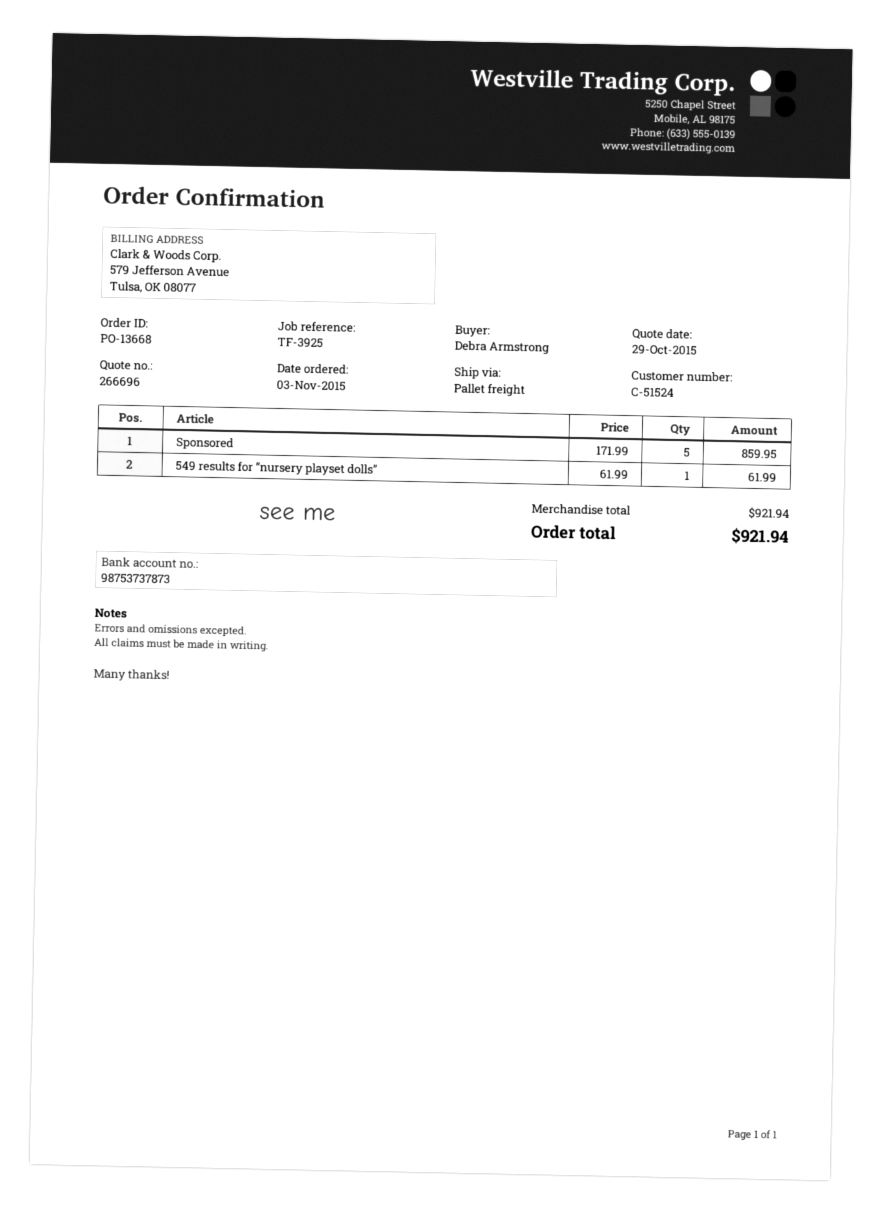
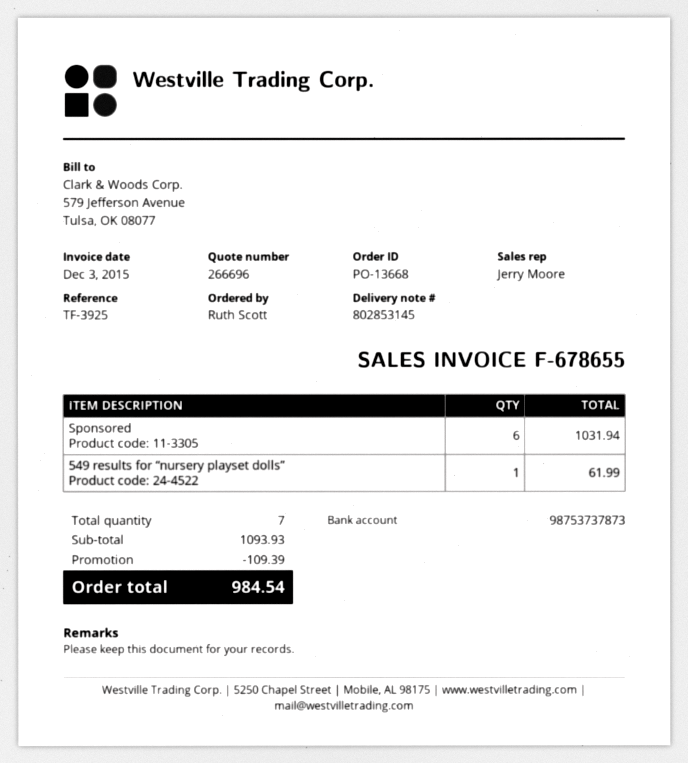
ordered by: Debra Armstrong -> Ruth Scott
Sponsored: 5 for 859.95 -> 6 for 1031.94
subtotal: 921.94 -> 1093.93
discount: none -> 109.39
total: 921.94 -> 984.54

